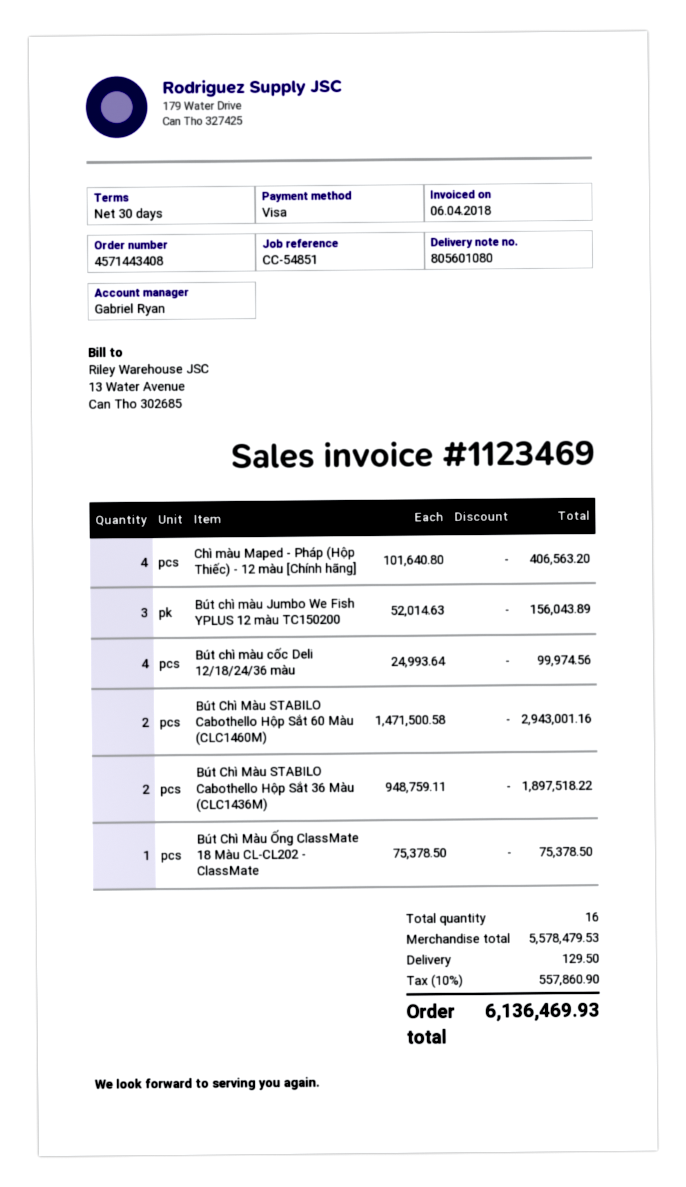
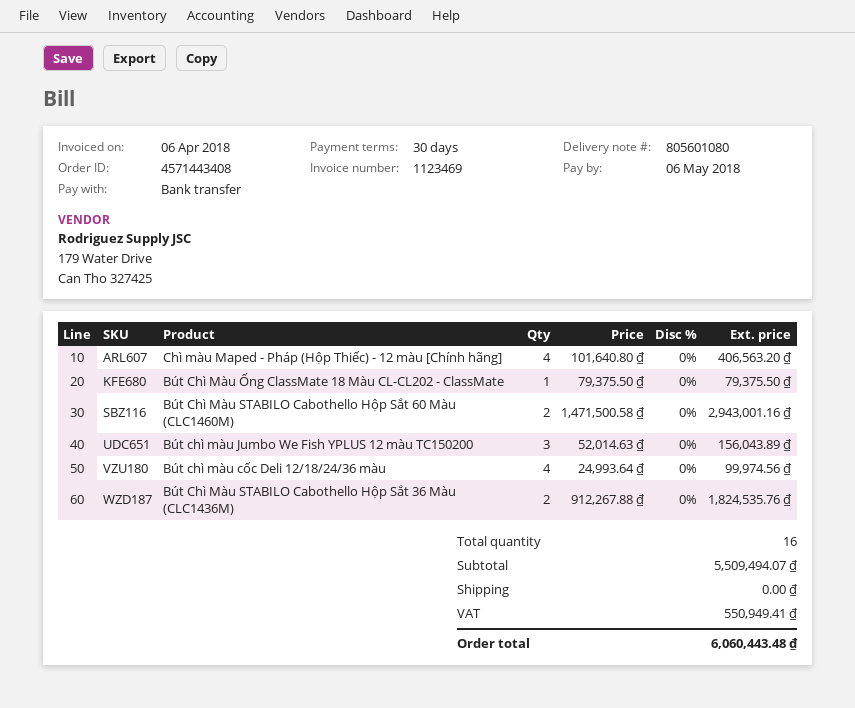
payment method: Visa -> bank transfer
Bút Chì Màu STABILO Cabothello Hộp Sắt 36 Màu (CLC1436M): 2 x 948759.11 = 1897518.22 -> 2 x 912267.88 = 1824535.76
Bút Chì Màu Ống ClassMate 18 Màu CL-CL202 - ClassMate: 1 x 75378.50 = 75378.50 -> 1 x 79375.50 = 79375.50
subtotal: 5578479.53 -> 5509494.07
shipping: 129.50 -> 0.00
tax: 557860.90 -> 550949.41
total: 6136469.93 -> 6060443.48

